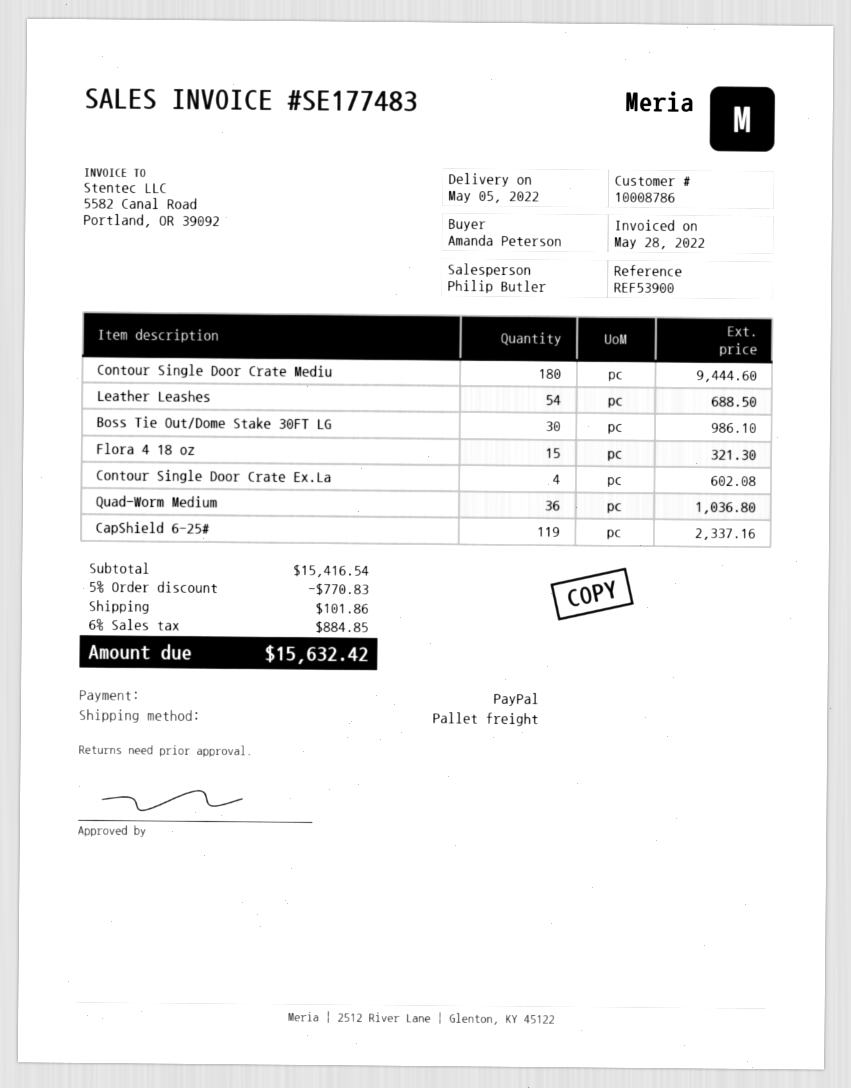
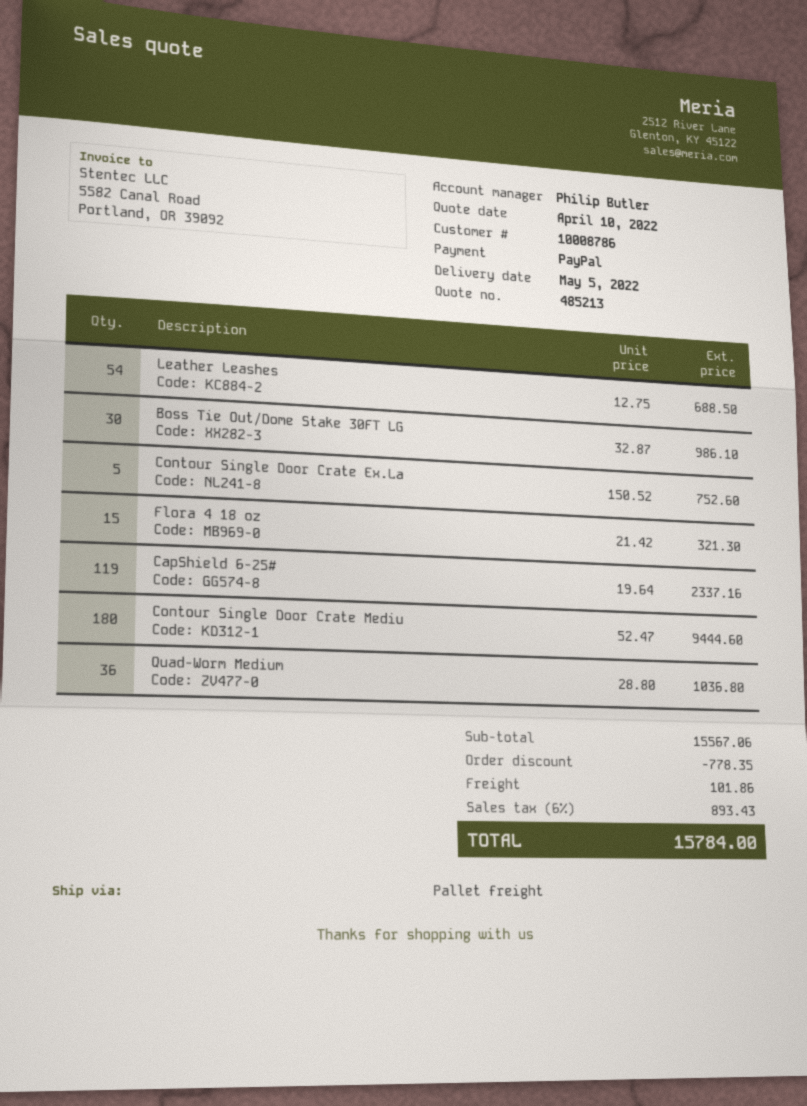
Contour Single Door Crate Ex.La: 4 for 602.08 -> 5 for 752.60
subtotal: 15416.54 -> 15567.06
discount: 770.83 -> 778.35
tax: 6% = 884.85 -> 6% = 893.43
total: 15632.42 -> 15784.00

